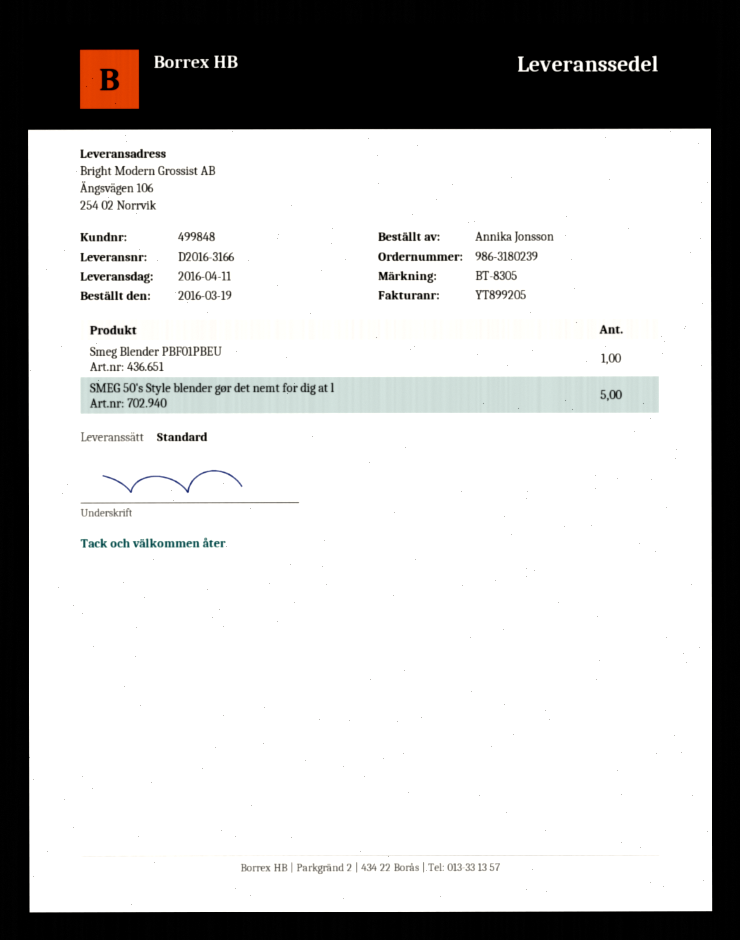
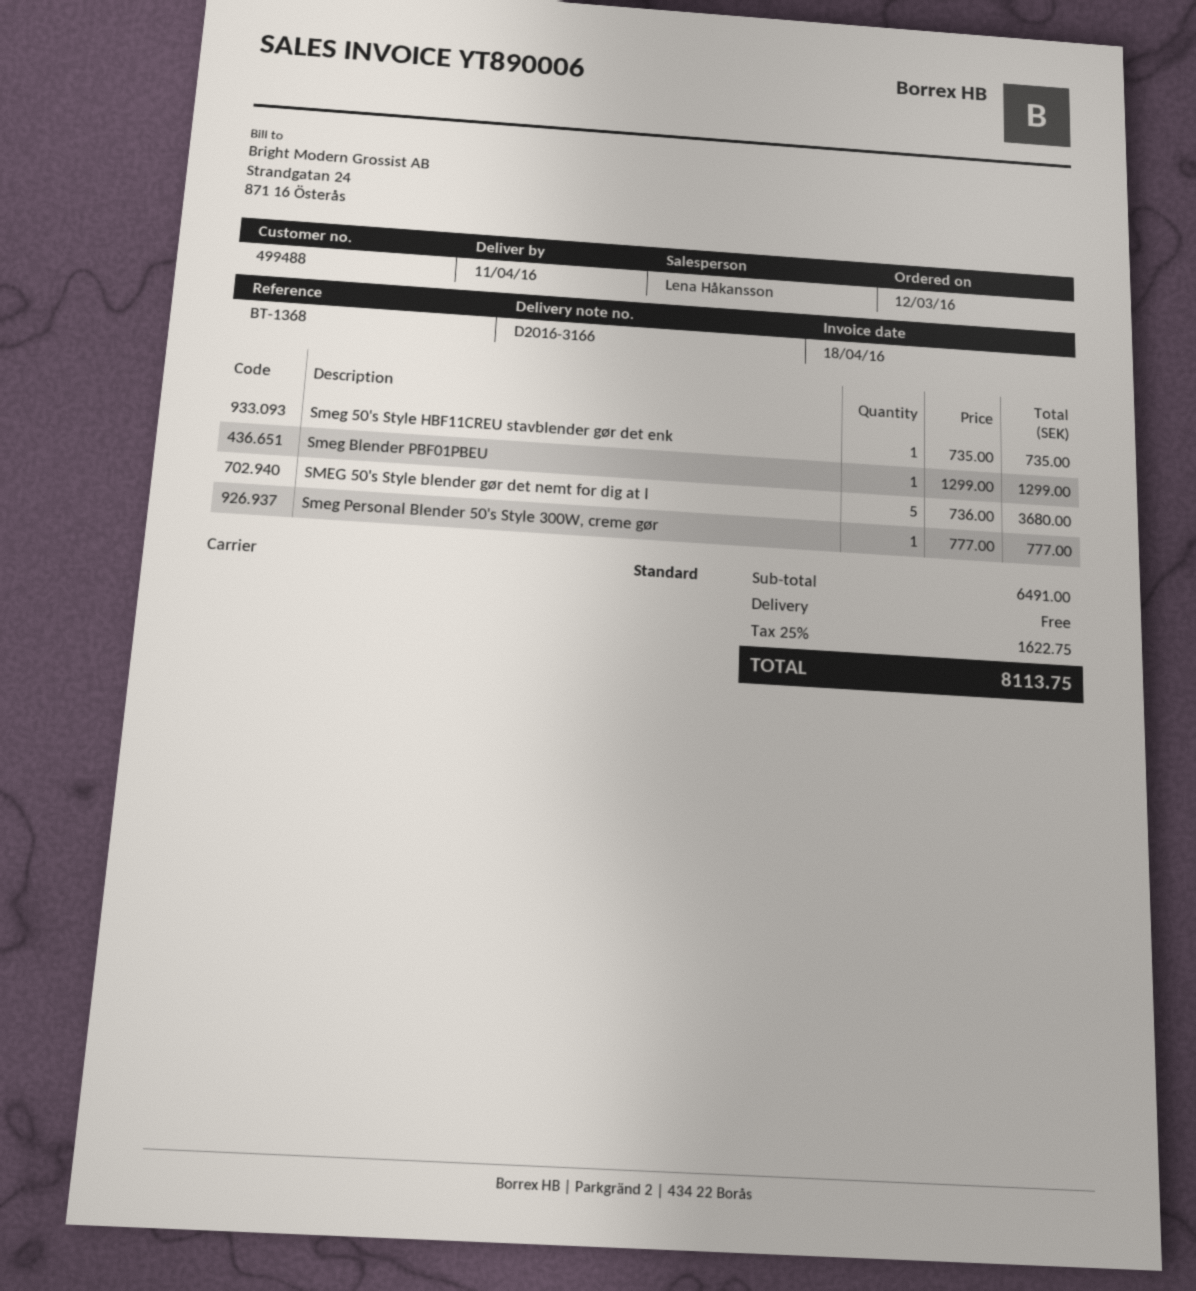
order date: 2016-03-19 -> 2016-03-12
invoice number: YT899205 -> YT890006
customer number: 499848 -> 499488
reference: BT-8305 -> BT-1368
Smeg 50's Style HBF11CREU stavblender gør det enk: none -> 1
Smeg Personal Blender 50's Style 300W, creme gør: none -> 1

